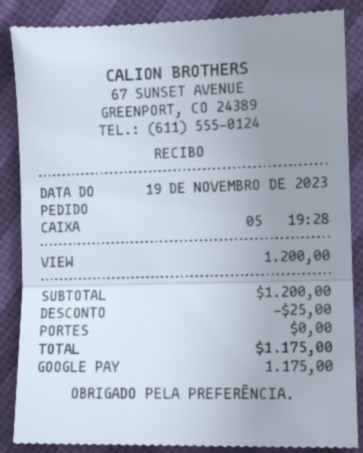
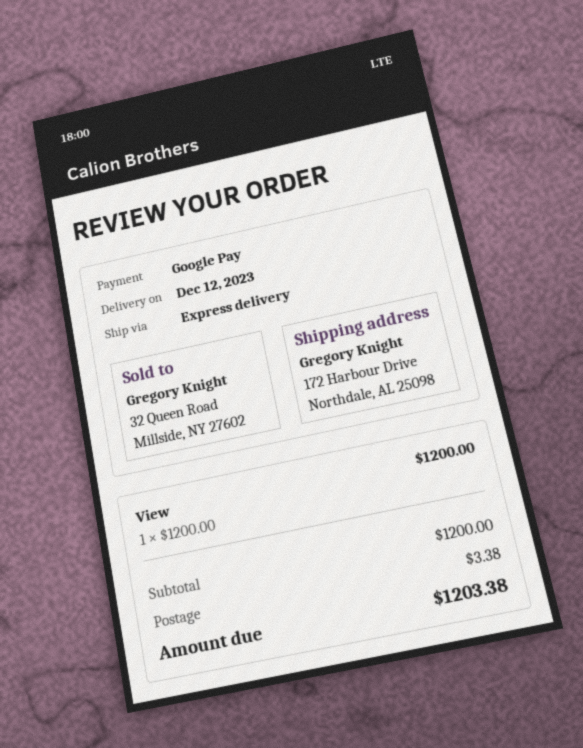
discount: 25.00 -> none
shipping: 0.00 -> 3.38
total: 1175.00 -> 1203.38

